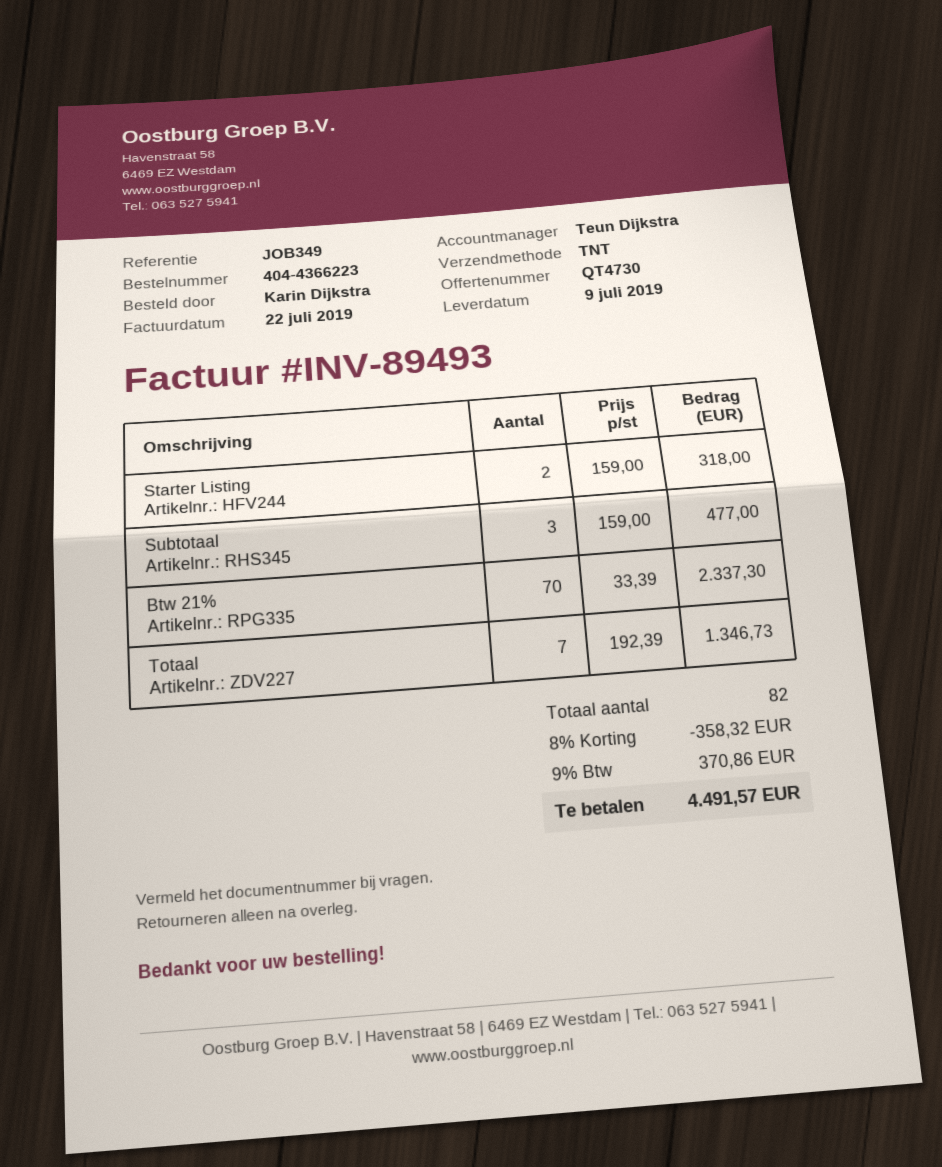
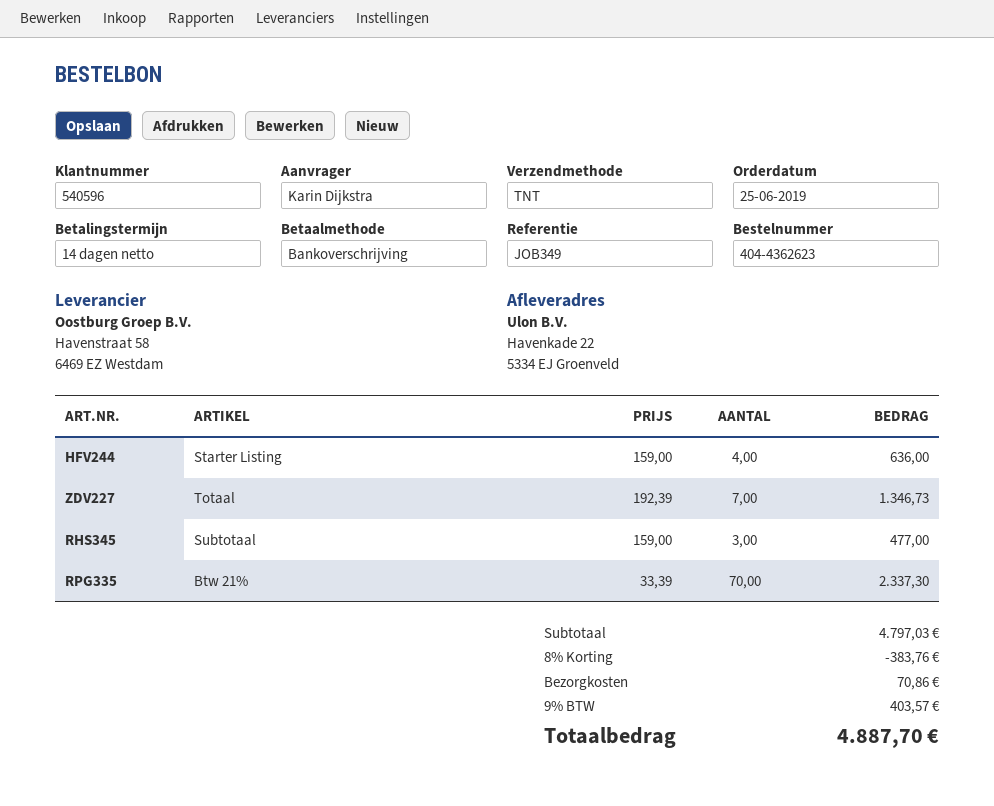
order number: 404-4366223 -> 404-4362623
Starter Listing: 2 x 159.00 = 318.00 -> 4 x 159.00 = 636.00
discount: 8% = 358.32 -> 8% = 383.76
shipping: none -> 70.86
tax: 9% = 370.86 -> 9% = 403.57
total: 4491.57 -> 4887.70

